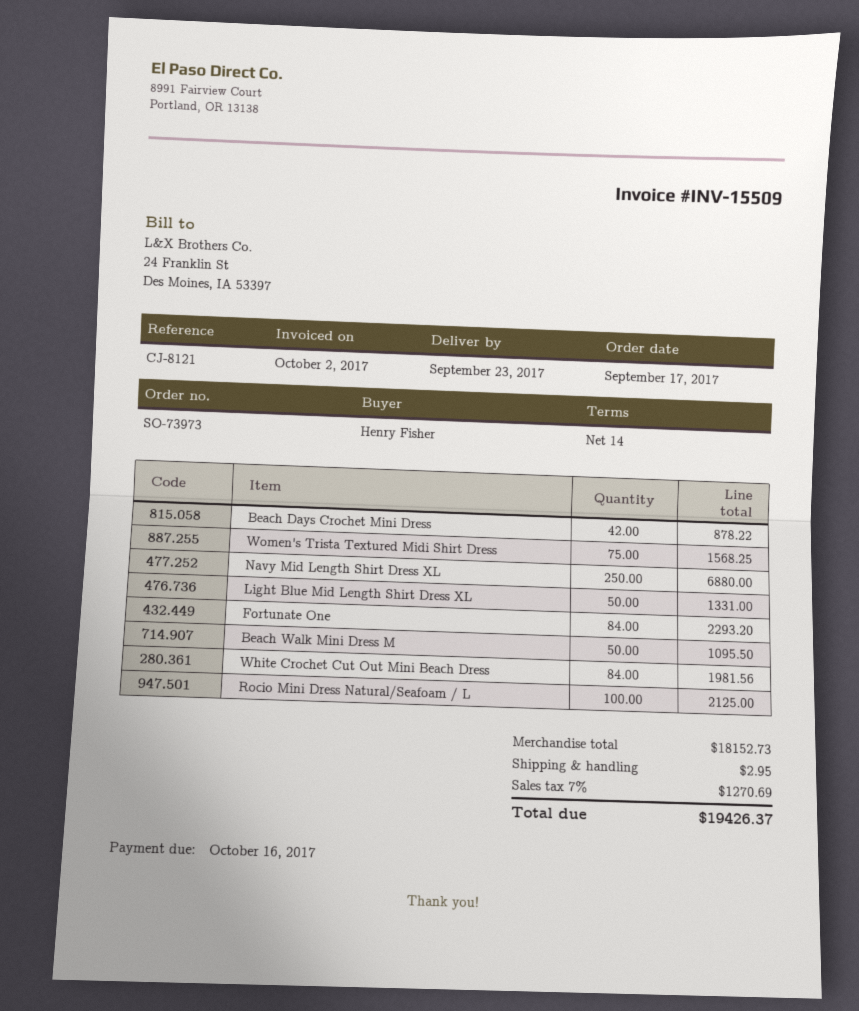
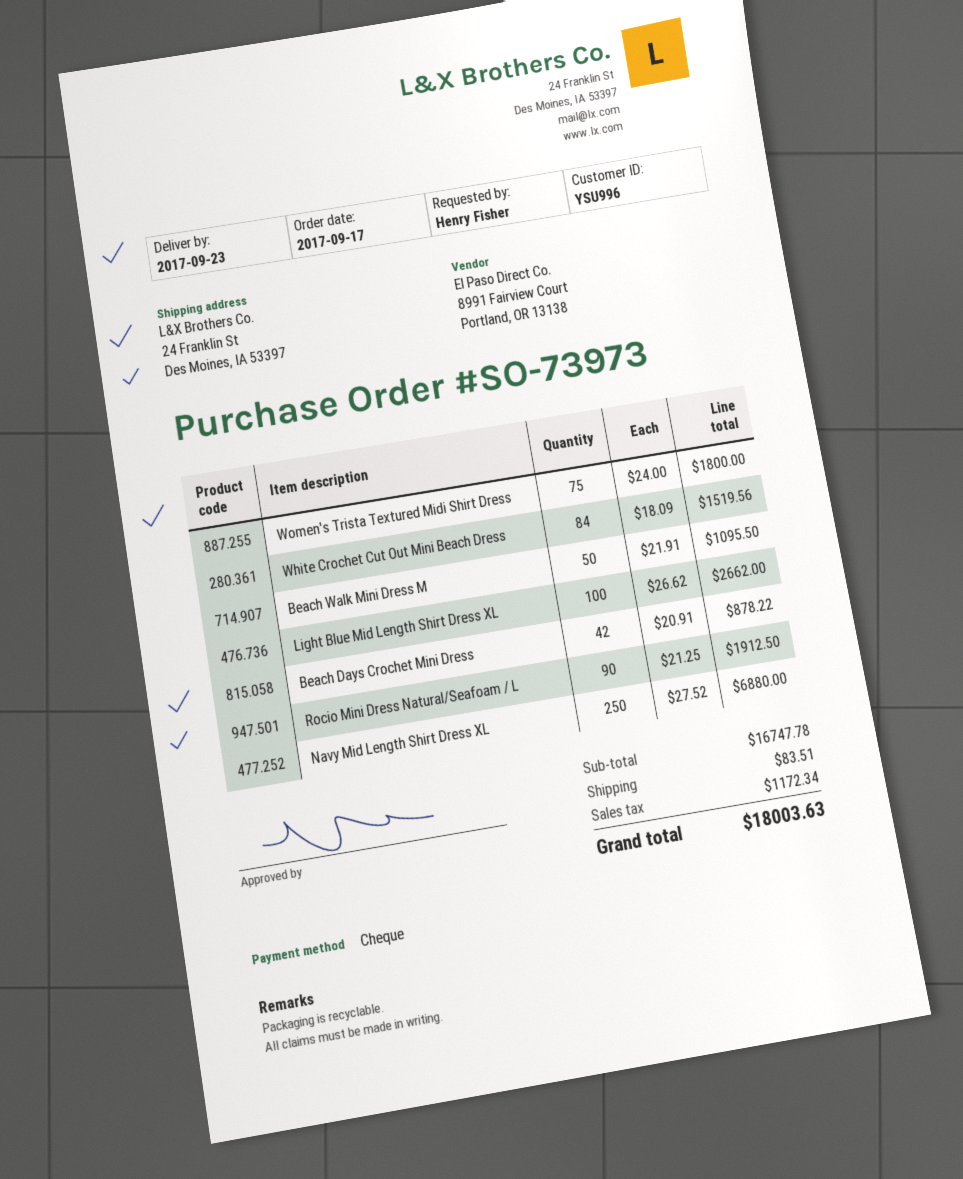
Women's Trista Textured Midi Shirt Dress: 75 for 1568.25 -> 75 for 1800.00
Light Blue Mid Length Shirt Dress XL: 50 for 1331.00 -> 100 for 2662.00
Fortunate One: 84 for 2293.20 -> none
White Crochet Cut Out Mini Beach Dress: 84 for 1981.56 -> 84 for 1519.56
Rocio Mini Dress Natural/Seafoam / L: 100 for 2125.00 -> 90 for 1912.50
subtotal: 18152.73 -> 16747.78
shipping: 2.95 -> 83.51
tax: 1270.69 -> 1172.34
total: 19426.37 -> 18003.63

